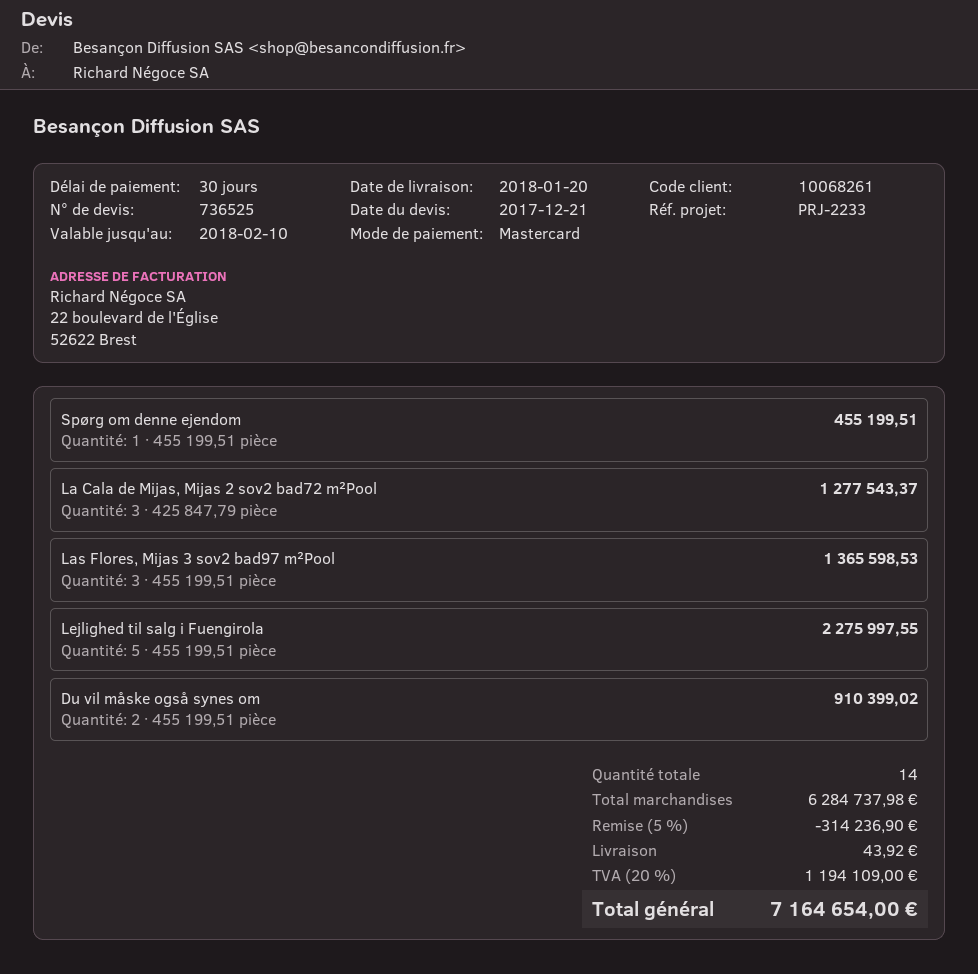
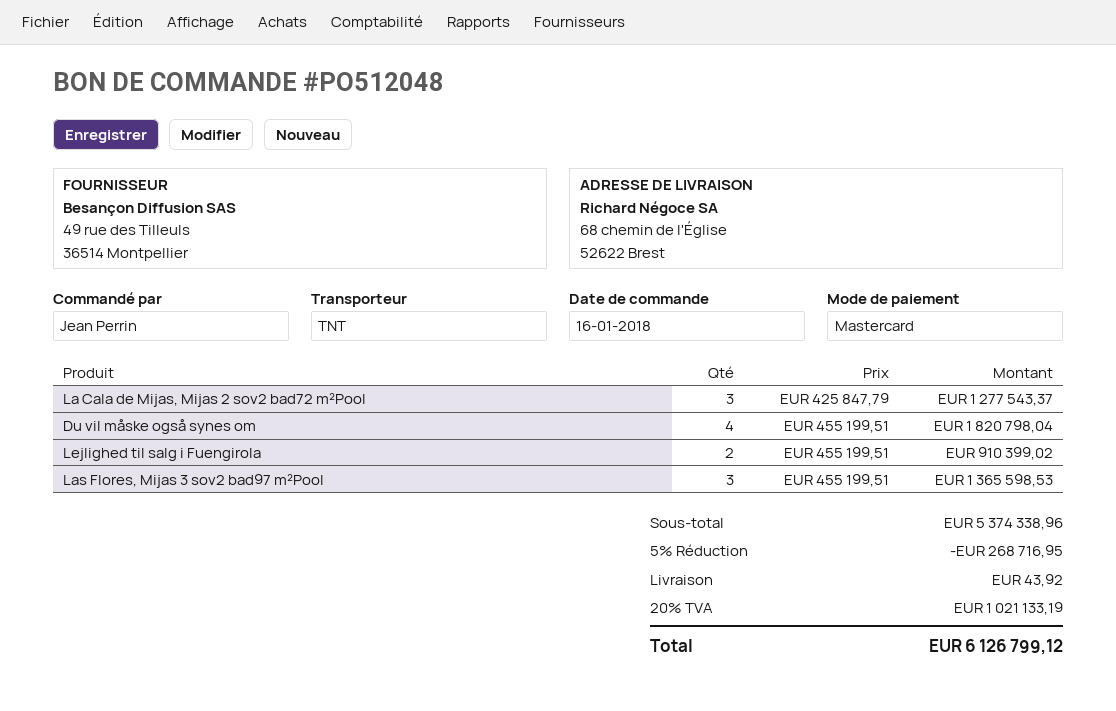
Spørg om denne ejendom: 1 x 455199.51 = 455199.51 -> none
Lejlighed til salg i Fuengirola: 5 x 455199.51 = 2275997.55 -> 2 x 455199.51 = 910399.02
Du vil måske også synes om: 2 x 455199.51 = 910399.02 -> 4 x 455199.51 = 1820798.04
subtotal: 6284737.98 -> 5374338.96
discount: 5% = 314236.90 -> 5% = 268716.95
tax: 20% = 1194109.00 -> 20% = 1021133.19
total: 7164654.00 -> 6126799.12

